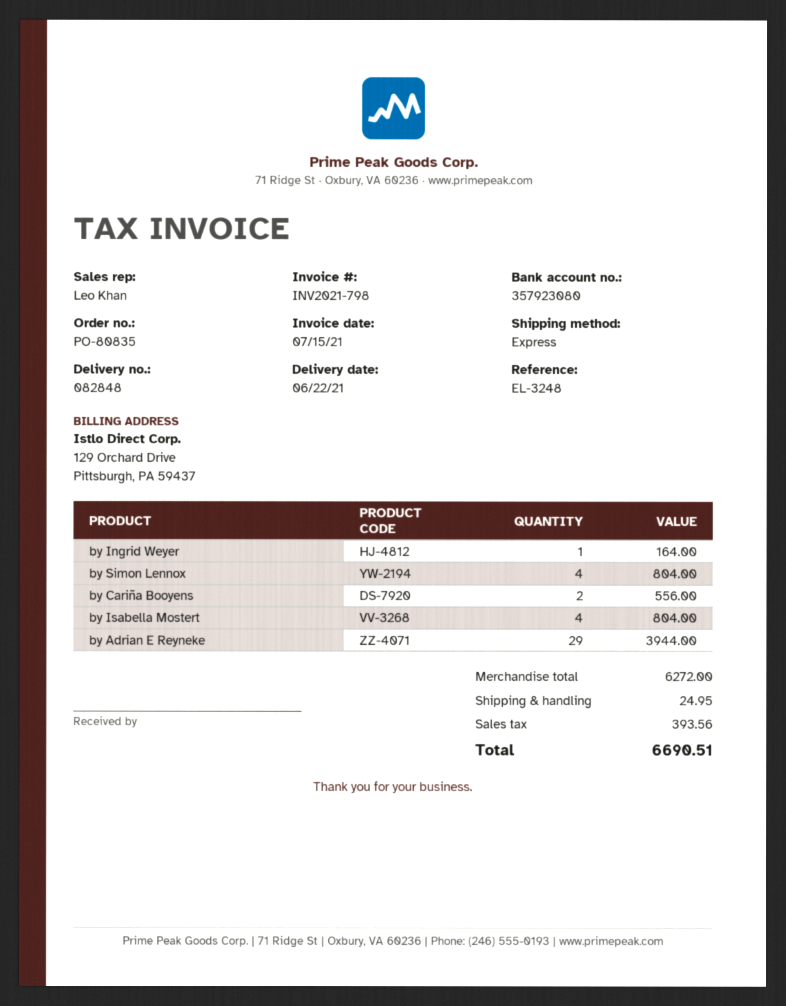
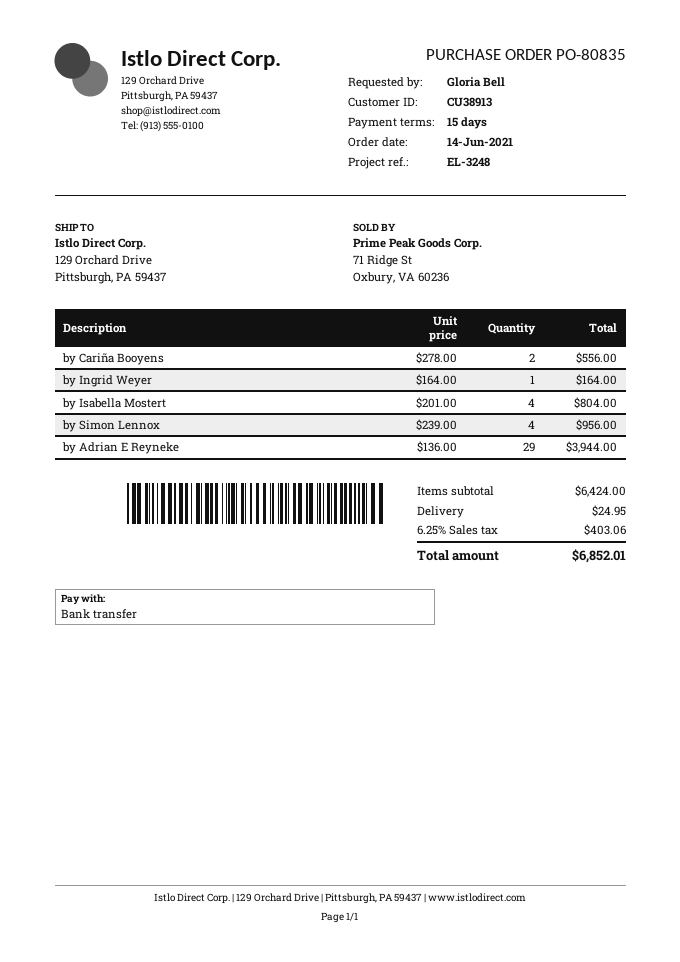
by Simon Lennox: 4 for 804.00 -> 4 for 956.00
subtotal: 6272.00 -> 6424.00
tax: 393.56 -> 403.06
total: 6690.51 -> 6852.01

